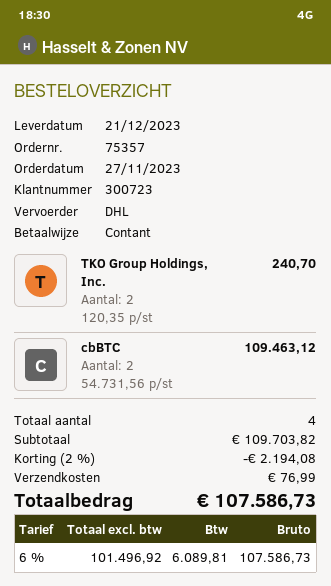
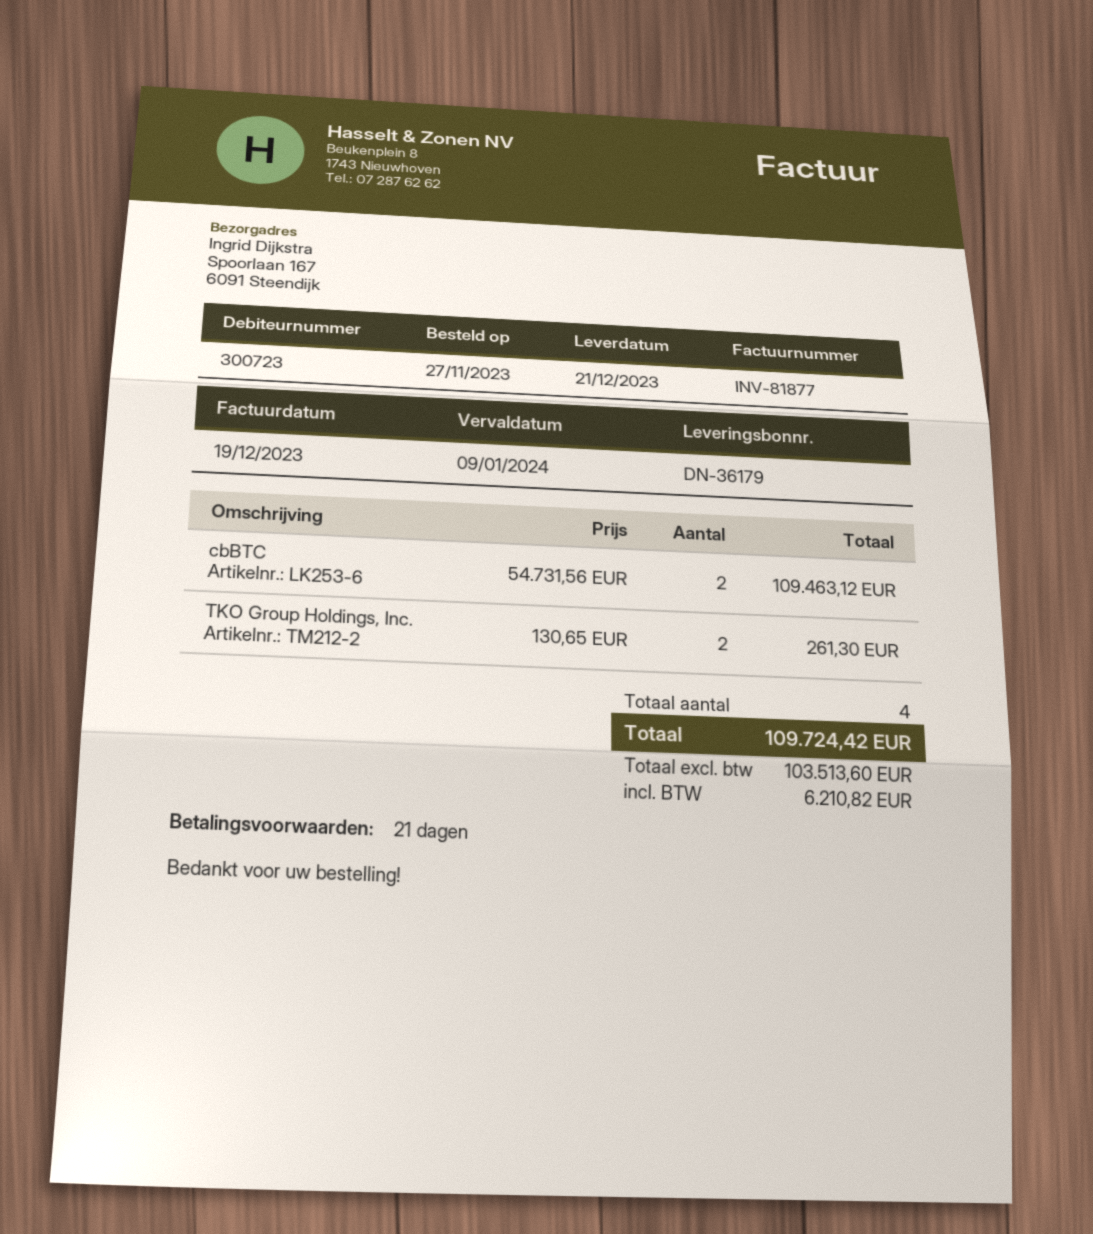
TKO Group Holdings, Inc.: 2 x 120.35 = 240.70 -> 2 x 130.65 = 261.30
discount: 2% = 2194.08 -> none
shipping: 76.99 -> none
net: 101496.92 -> 103513.60
tax: 6089.81 -> 6210.82
total: 107586.73 -> 109724.42

